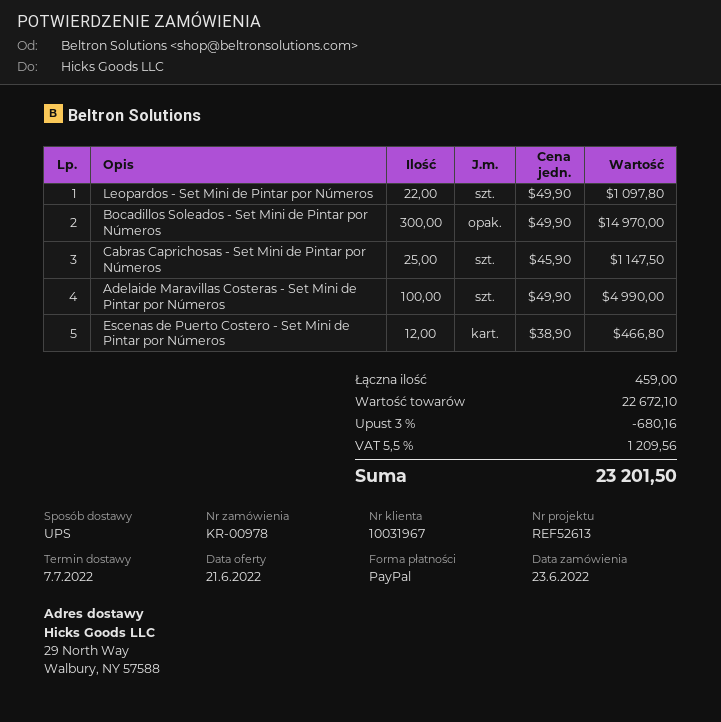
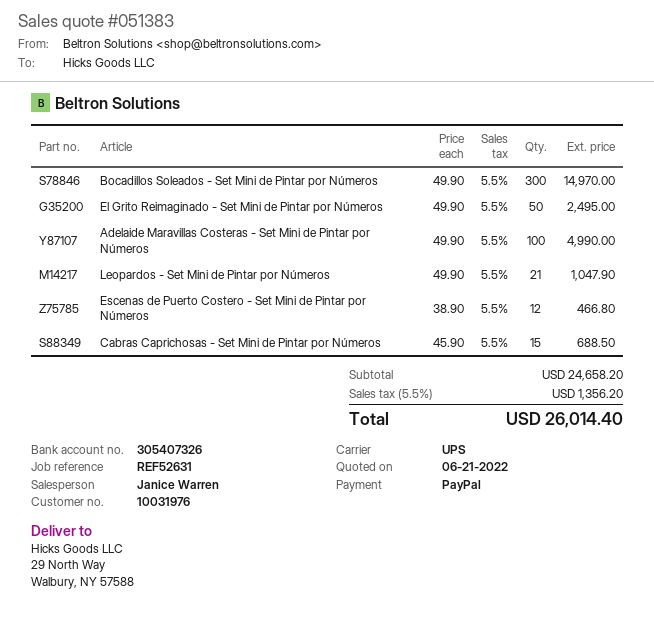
customer number: 10031967 -> 10031976
reference: REF52613 -> REF52631
Leopardos - Set Mini de Pintar por Números: 22 x 49.90 = 1097.80 -> 21 x 49.90 = 1047.90
Cabras Caprichosas - Set Mini de Pintar por Números: 25 x 45.90 = 1147.50 -> 15 x 45.90 = 688.50
El Grito Reimaginado - Set Mini de Pintar por Números: none -> 50 x 49.90 = 2495.00
subtotal: 22672.10 -> 24658.20
discount: 3% = 680.16 -> none
tax: 5.5% = 1209.56 -> 5.5% = 1356.20
total: 23201.50 -> 26014.40

